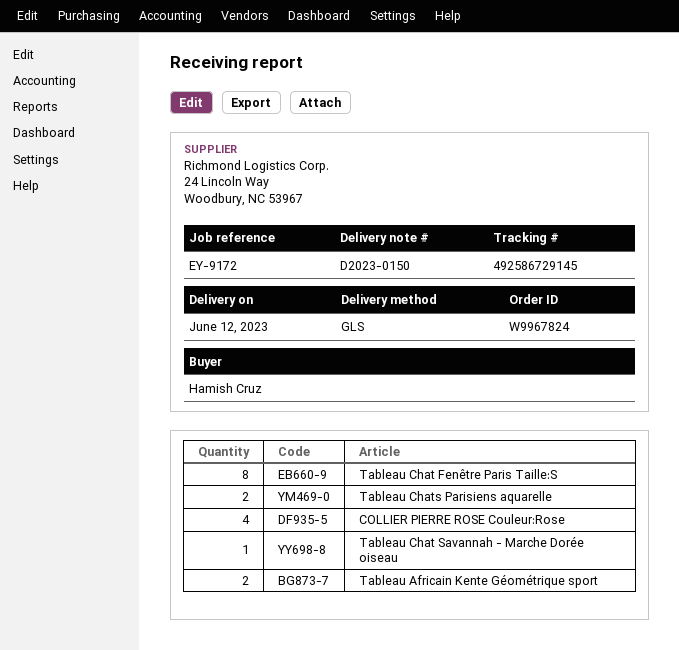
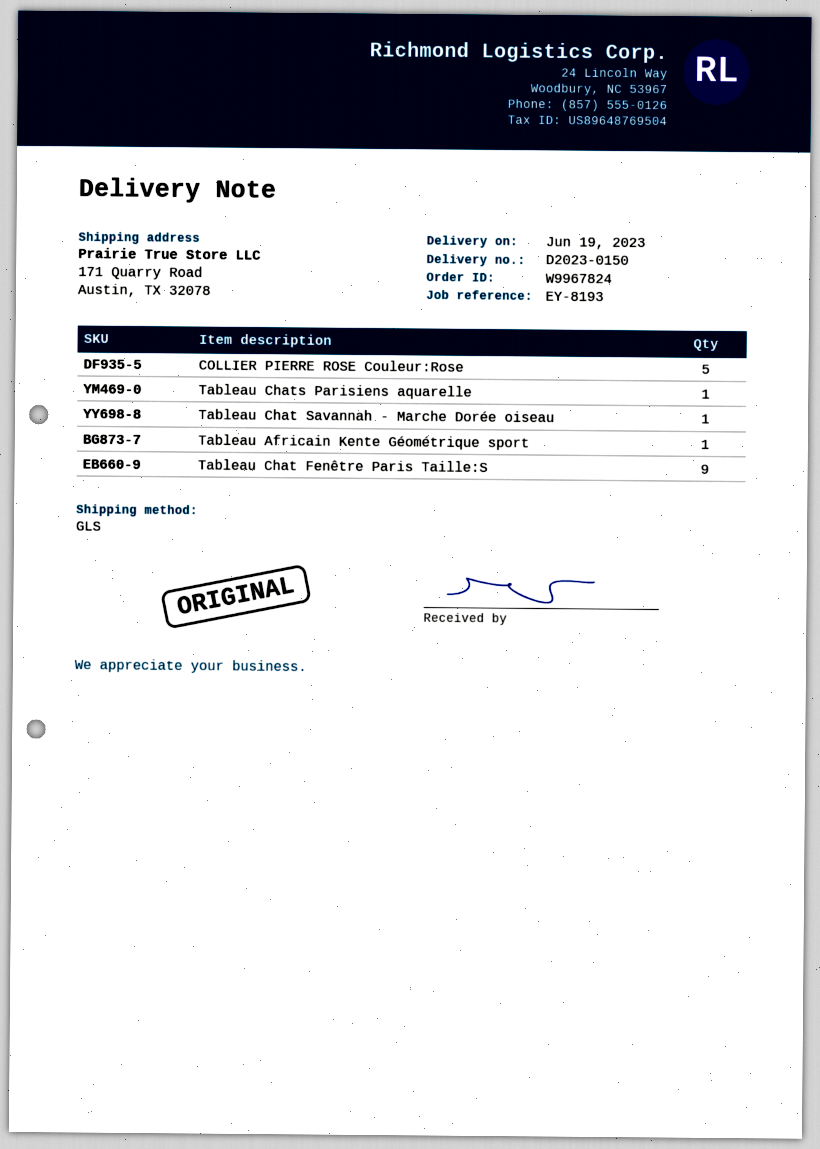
delivery date: 2023-06-12 -> 2023-06-19
reference: EY-9172 -> EY-8193
Tableau Chat Fenêtre Paris Taille:S: 8 -> 9
Tableau Chats Parisiens aquarelle: 2 -> 1
COLLIER PIERRE ROSE Couleur:Rose: 4 -> 5
Tableau Africain Kente Géométrique sport: 2 -> 1

